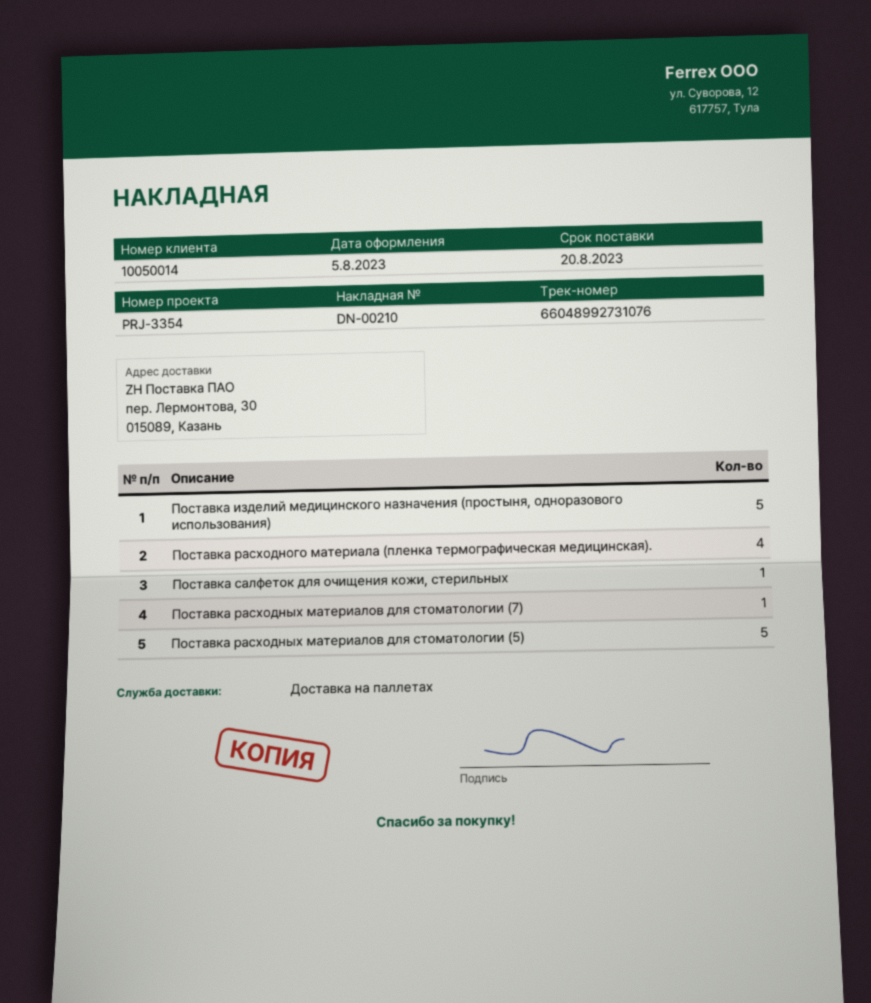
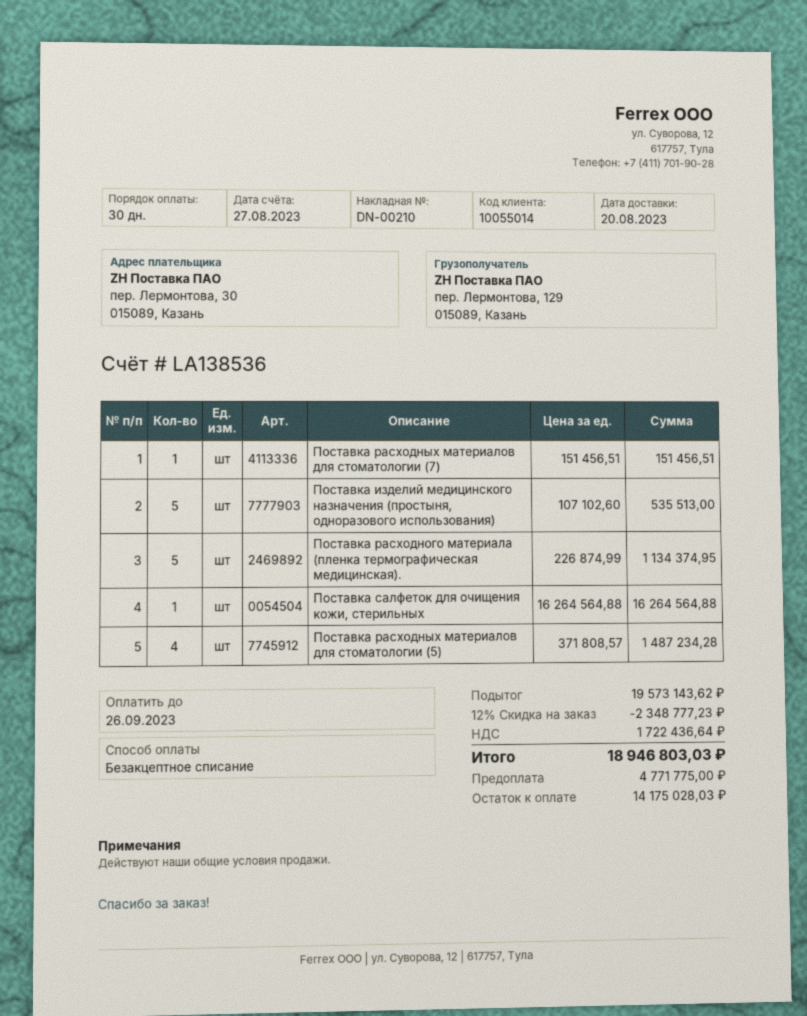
customer number: 10050014 -> 10055014
ship to: пер. Лермонтова, 30, 015089, Казань -> пер. Лермонтова, 129, 015089, Казань
Поставка расходного материала (пленка термографическая медицинская).: 4 -> 5
Поставка расходных материалов для стоматологии (5): 5 -> 4

